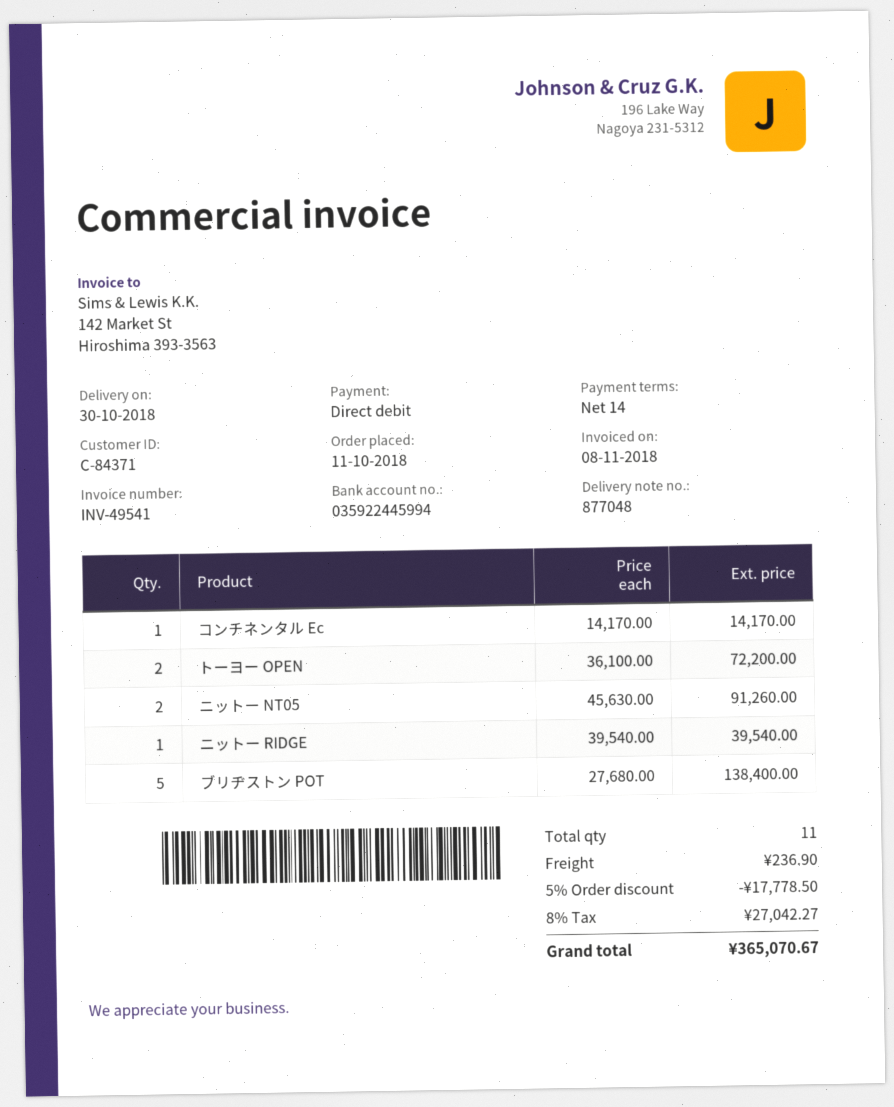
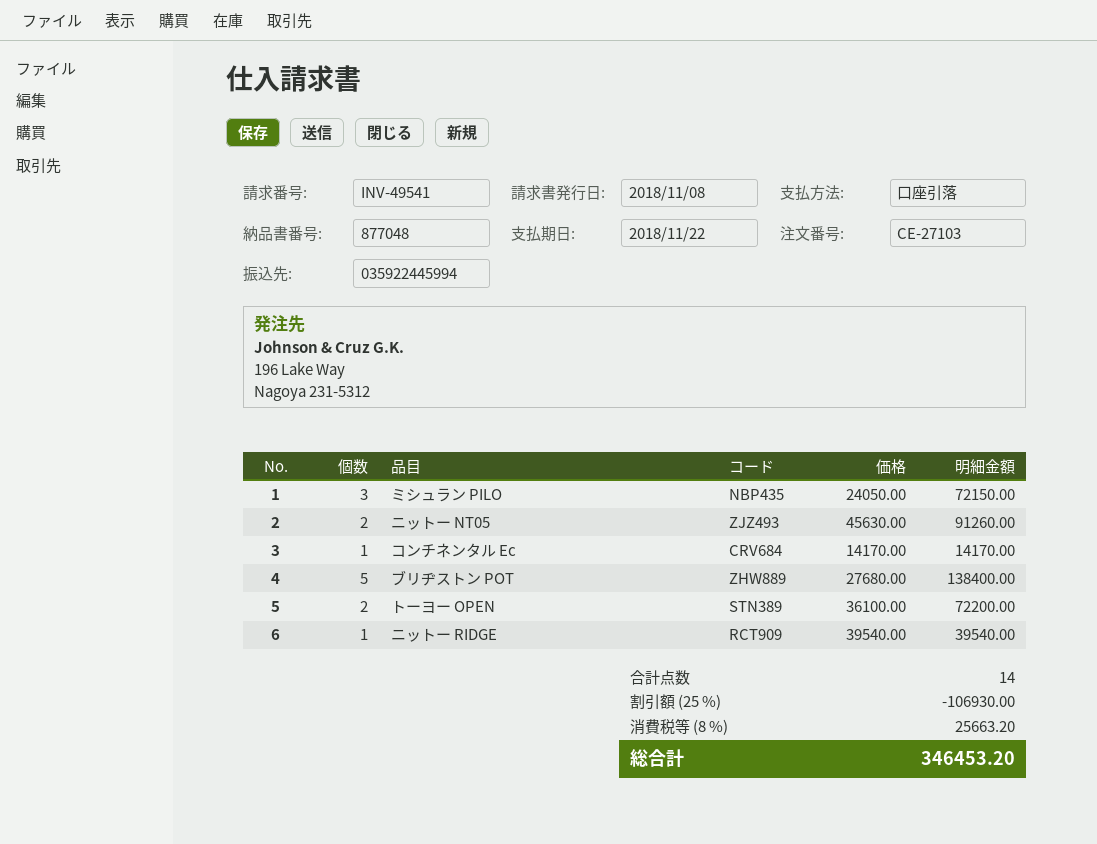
ミシュラン PILO: none -> 3 x 24050.00 = 72150.00
total quantity: 11 -> 14
discount: 5% = 17778.50 -> 25% = 106930.00
shipping: 236.90 -> none
tax: 8% = 27042.27 -> 8% = 25663.20
total: 365070.67 -> 346453.20

